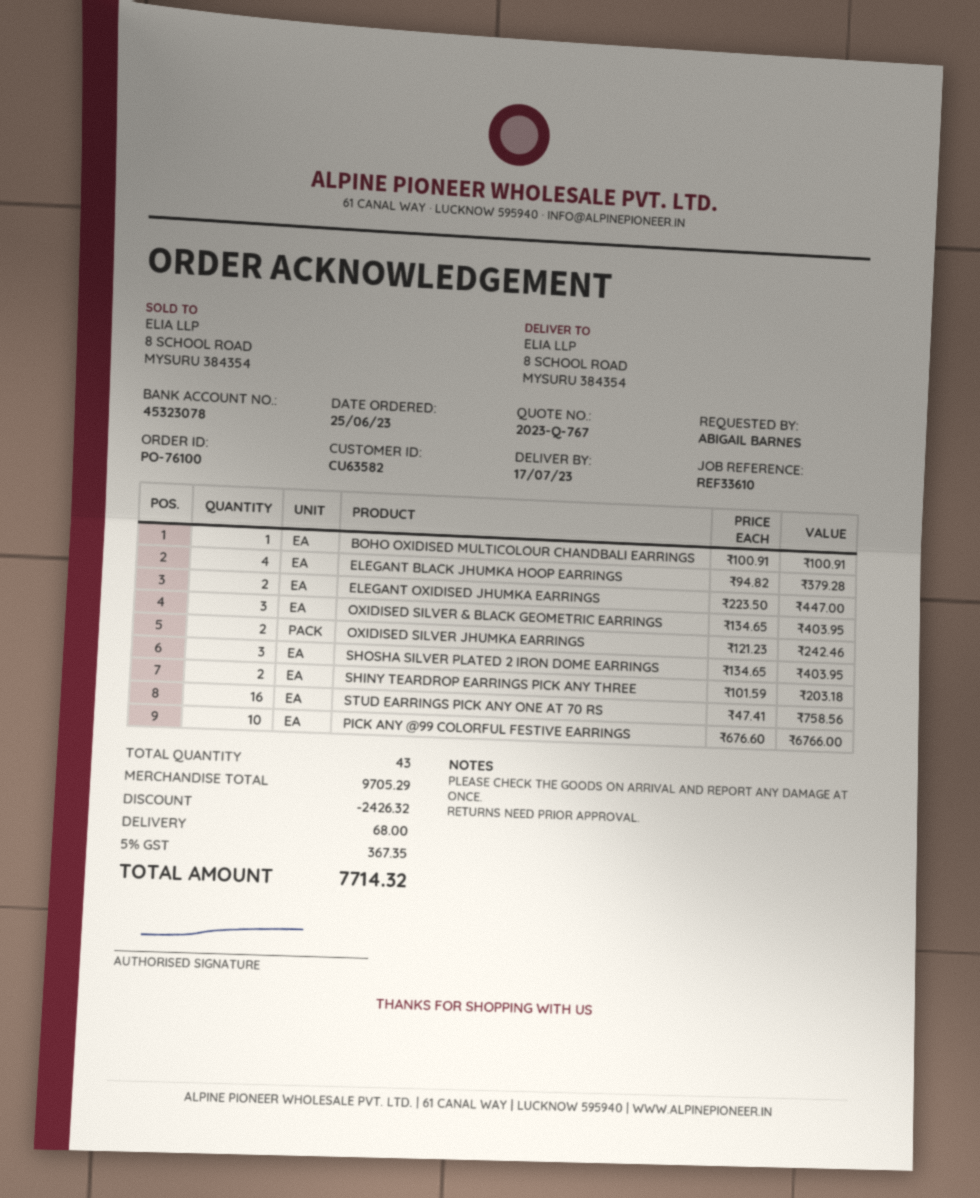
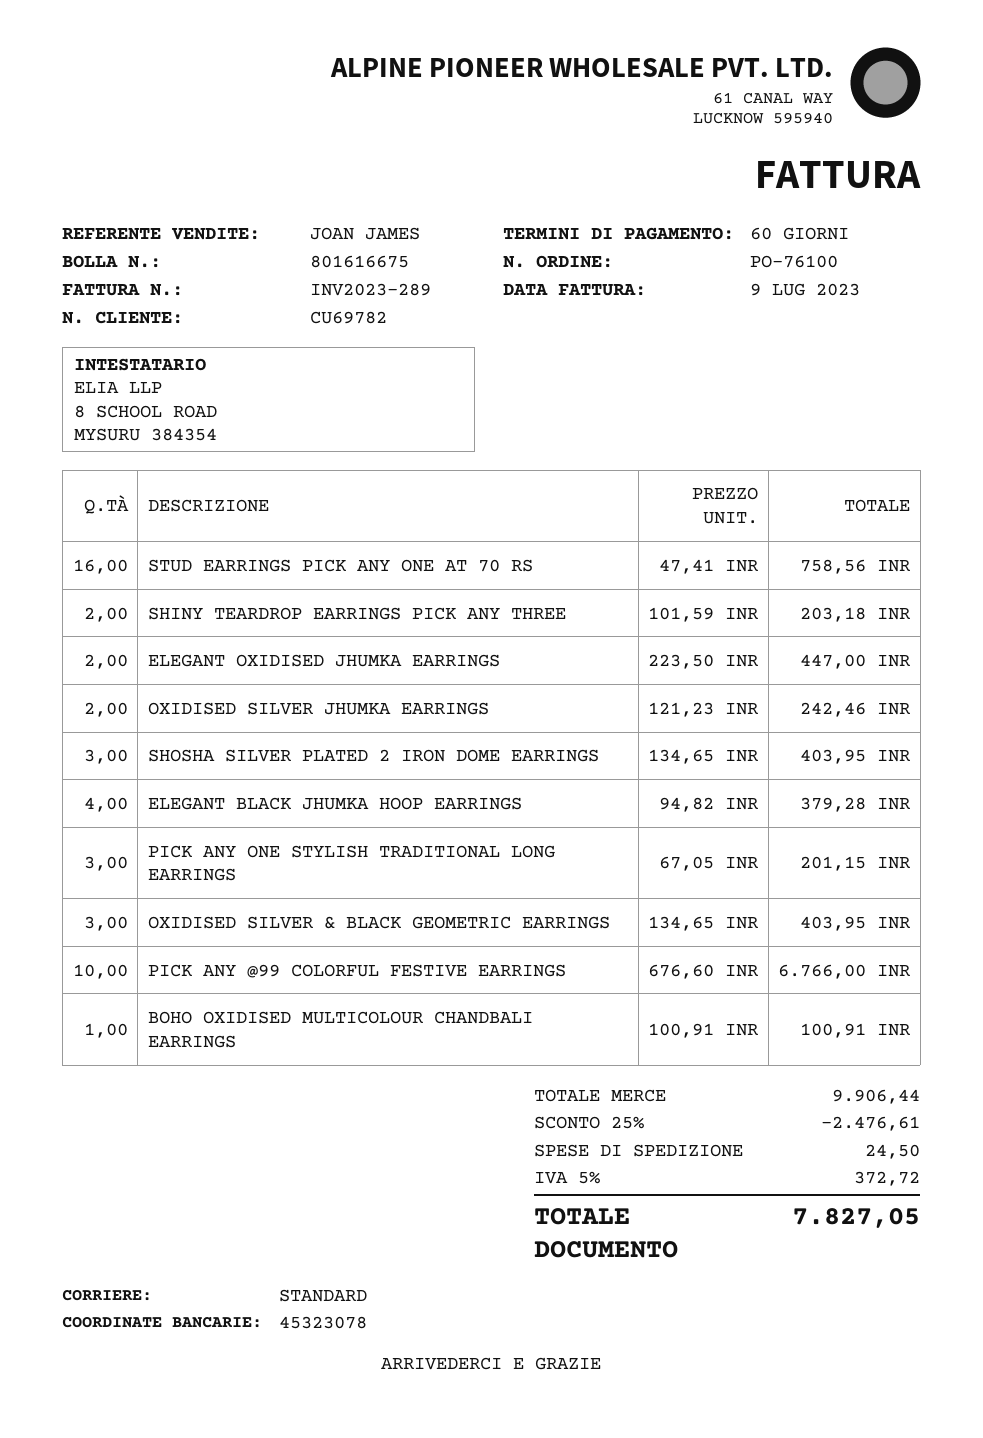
customer number: CU63582 -> CU69782
PICK ANY ONE STYLISH TRADITIONAL LONG EARRINGS: none -> 3 x 67.05 = 201.15
subtotal: 9705.29 -> 9906.44
discount: 2426.32 -> 2476.61
shipping: 68.00 -> 24.50
tax: 5% = 367.35 -> 5% = 372.72
total: 7714.32 -> 7827.05

